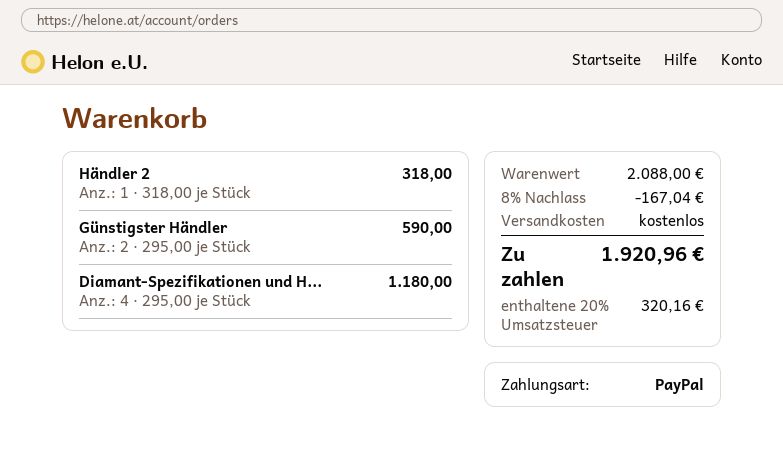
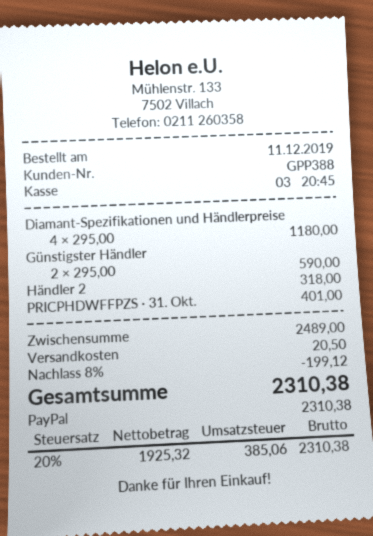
PRICPHDWFFPZS · 31. Okt.: none -> 1 x 401.00 = 401.00
subtotal: 2088.00 -> 2489.00
discount: 8% = 167.04 -> 8% = 199.12
shipping: 0.00 -> 20.50
tax: 20% = 320.16 -> 20% = 385.06
total: 1920.96 -> 2310.38

